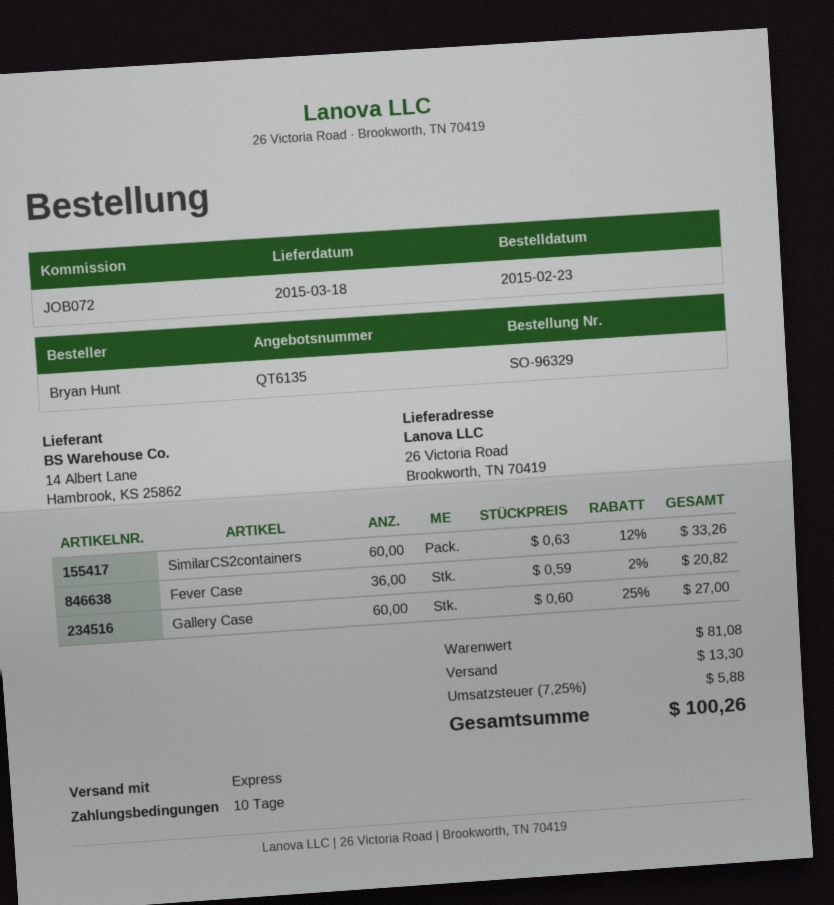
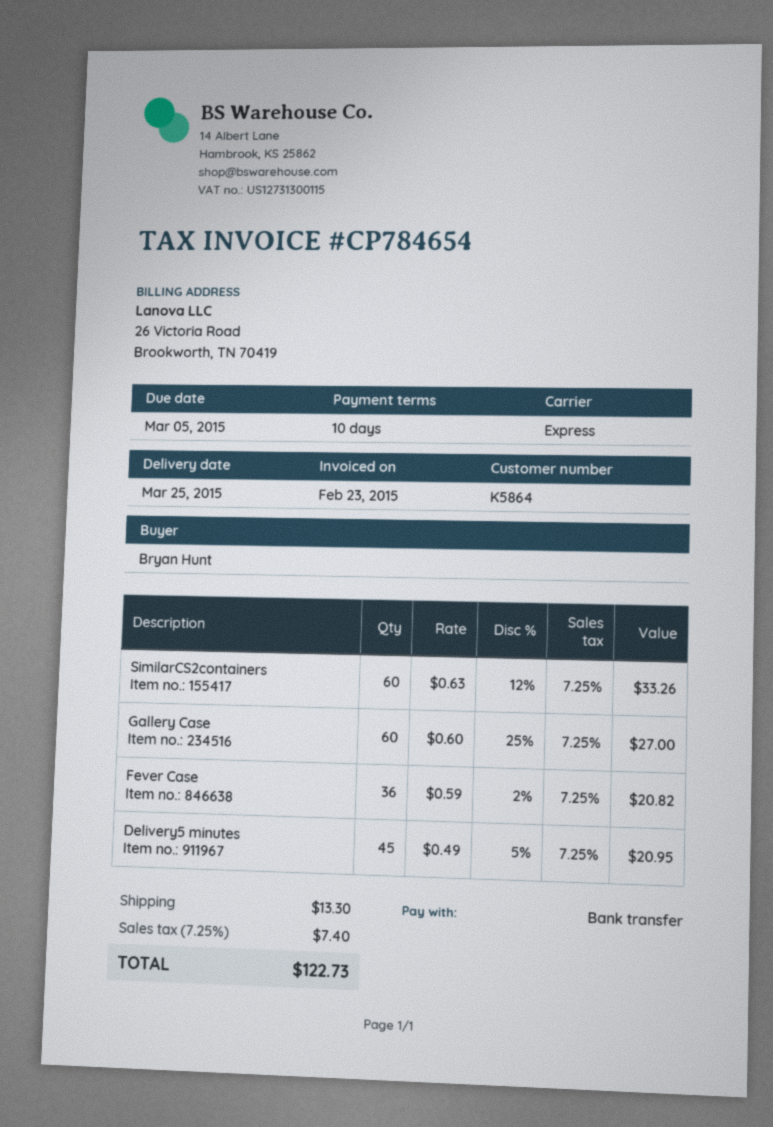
delivery date: 2015-03-18 -> 2015-03-25
Delivery5 minutes: none -> 45 x 0.49 - 5% = 20.95
tax: 7.25% = 5.88 -> 7.25% = 7.40
total: 100.26 -> 122.73

